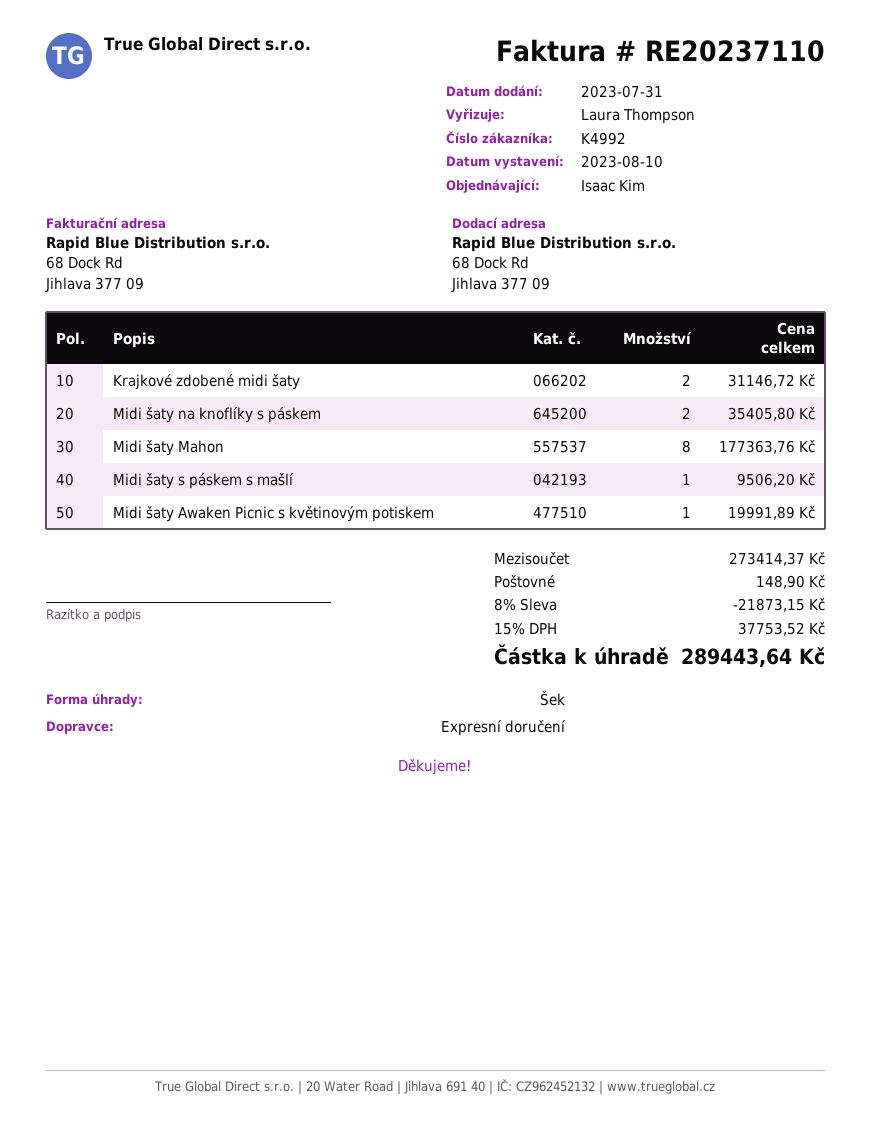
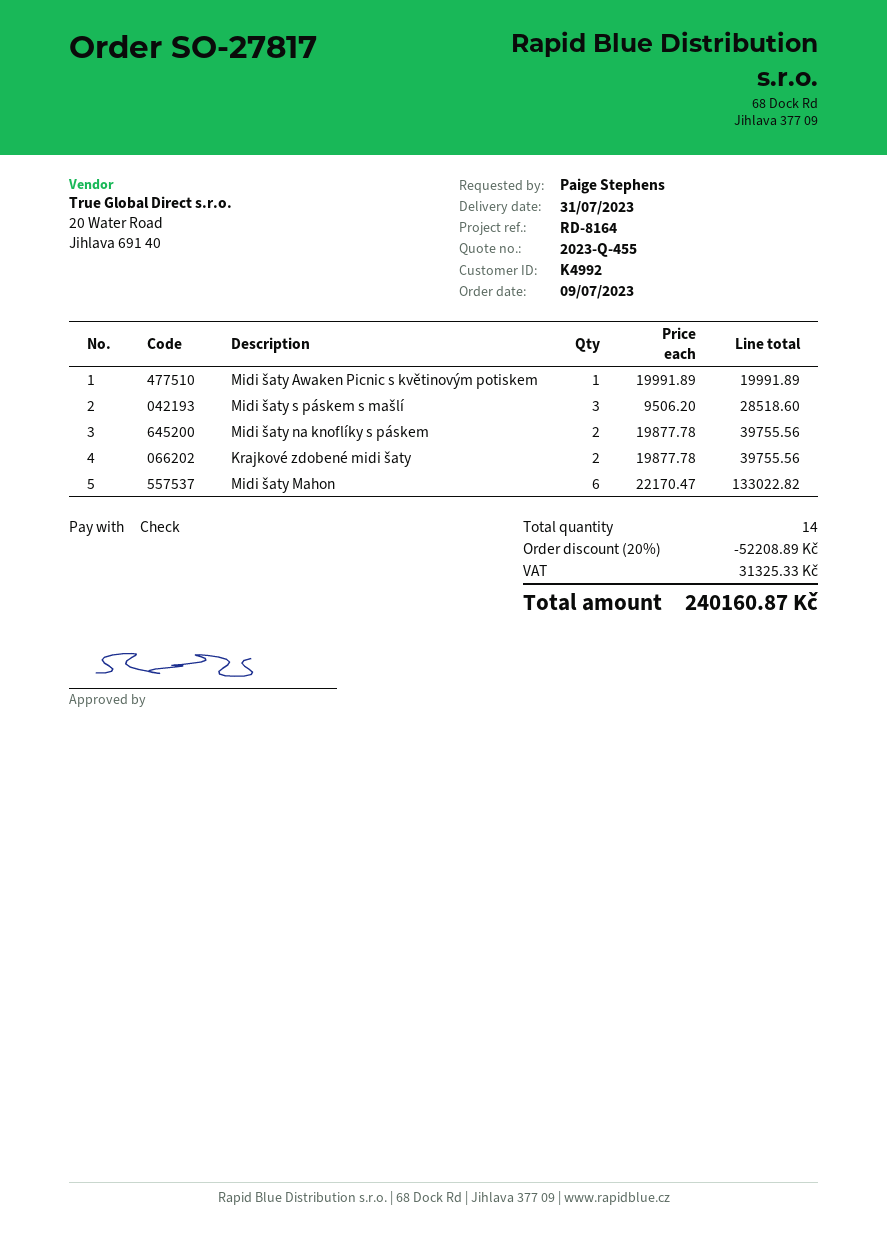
ordered by: Isaac Kim -> Paige Stephens
Krajkové zdobené midi šaty: 2 for 31146.72 -> 2 for 39755.56
Midi šaty na knoflíky s páskem: 2 for 35405.80 -> 2 for 39755.56
Midi šaty Mahon: 8 for 177363.76 -> 6 for 133022.82
Midi šaty s páskem s mašlí: 1 for 9506.20 -> 3 for 28518.60
discount: 8% = 21873.15 -> 20% = 52208.89
shipping: 148.90 -> none
tax: 37753.52 -> 31325.33
total: 289443.64 -> 240160.87

